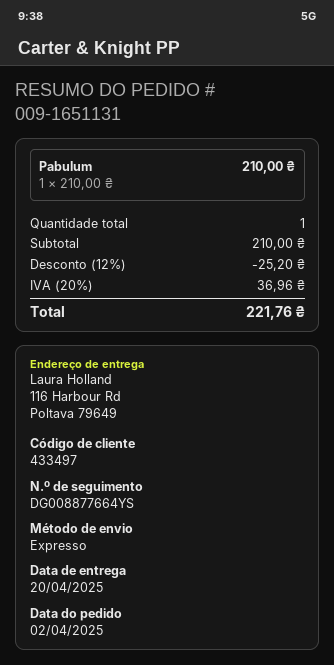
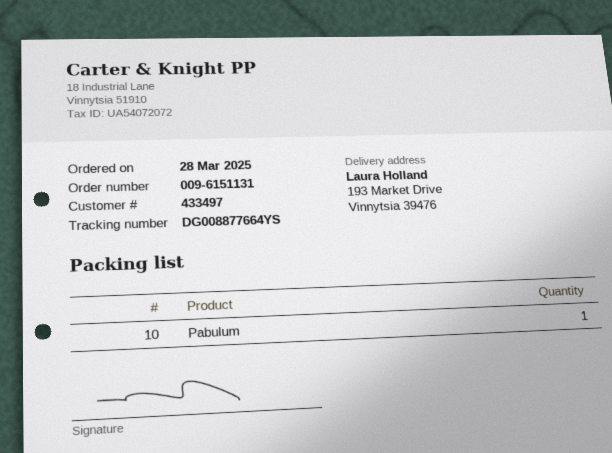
order number: 009-1651131 -> 009-6151131
order date: 2025-04-02 -> 2025-03-28
ship to: 116 Harbour Rd, Poltava 79649 -> 193 Market Drive, Vinnytsia 39476

